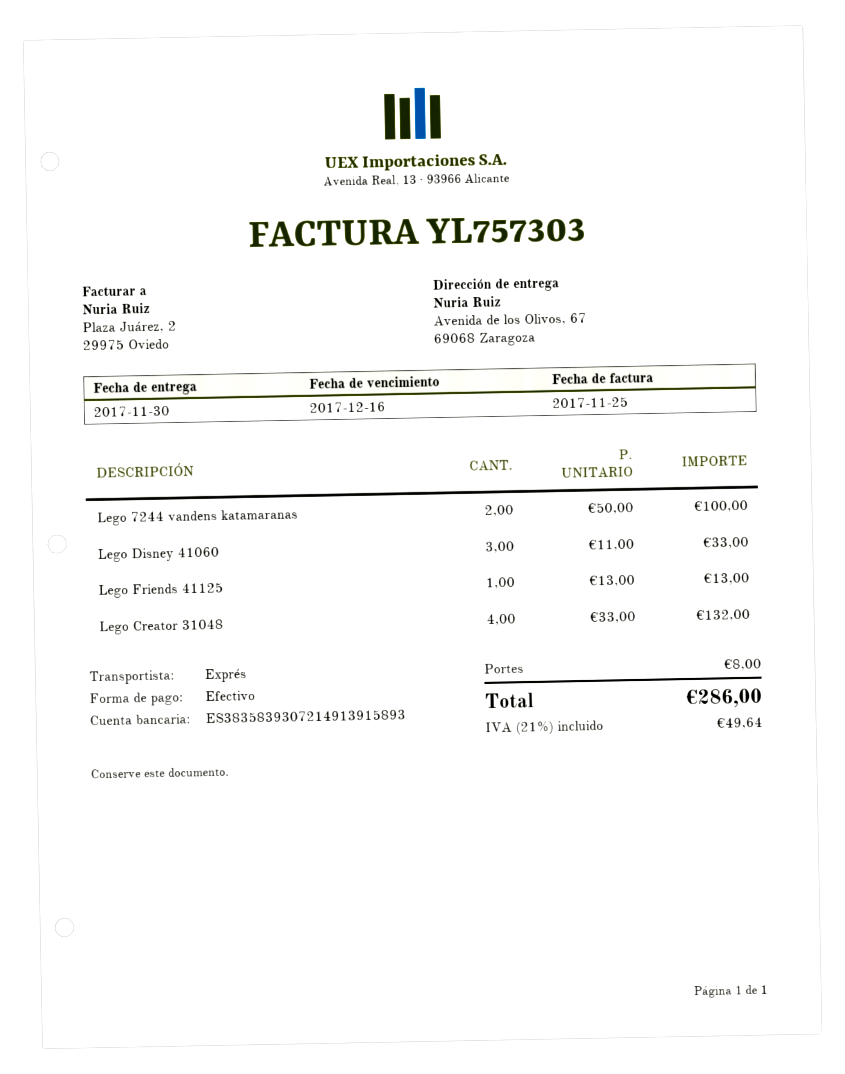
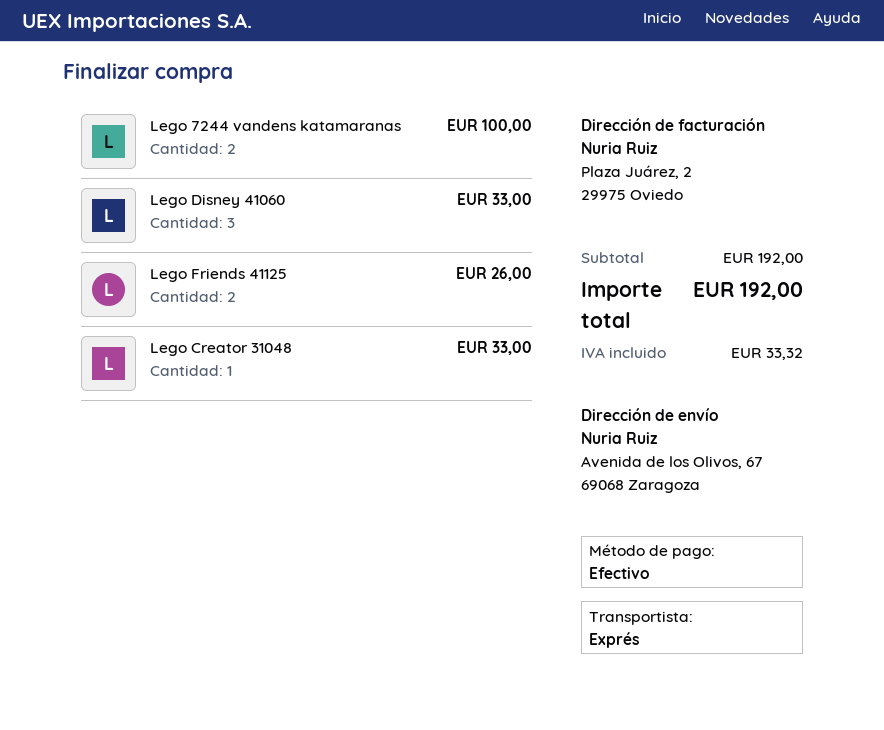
Lego Friends 41125: 1 for 13.00 -> 2 for 26.00
Lego Creator 31048: 4 for 132.00 -> 1 for 33.00
shipping: 8.00 -> none
tax: 49.64 -> 33.32
total: 286.00 -> 192.00

